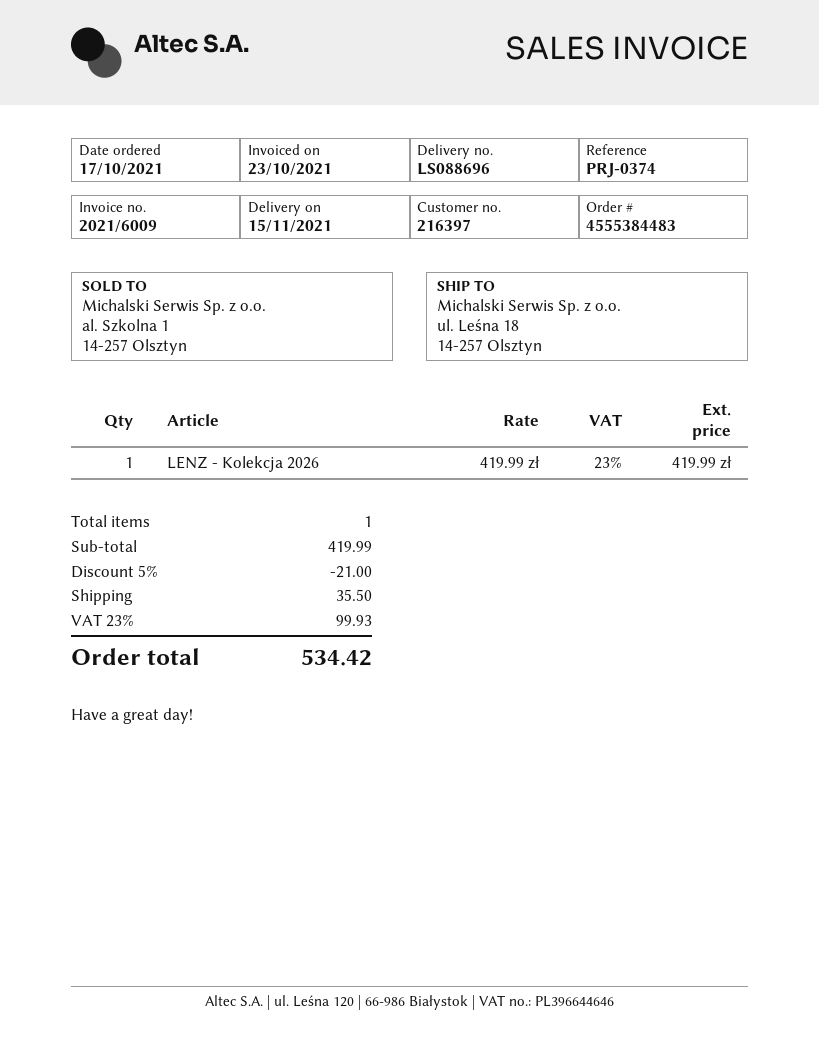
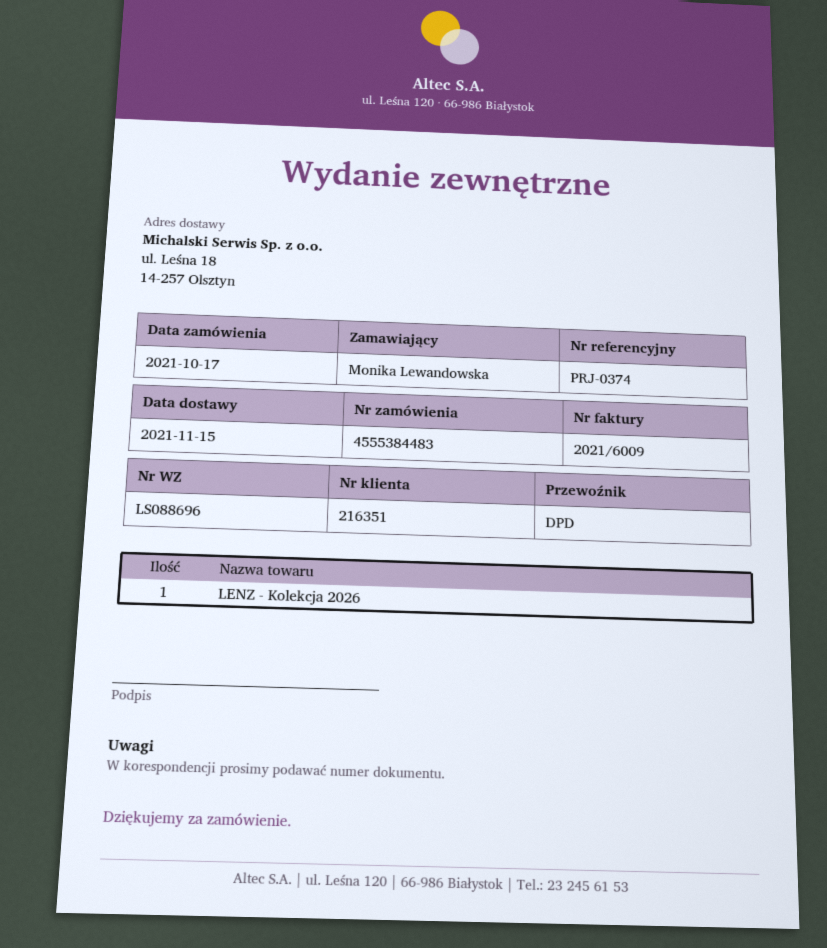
customer number: 216397 -> 216351

